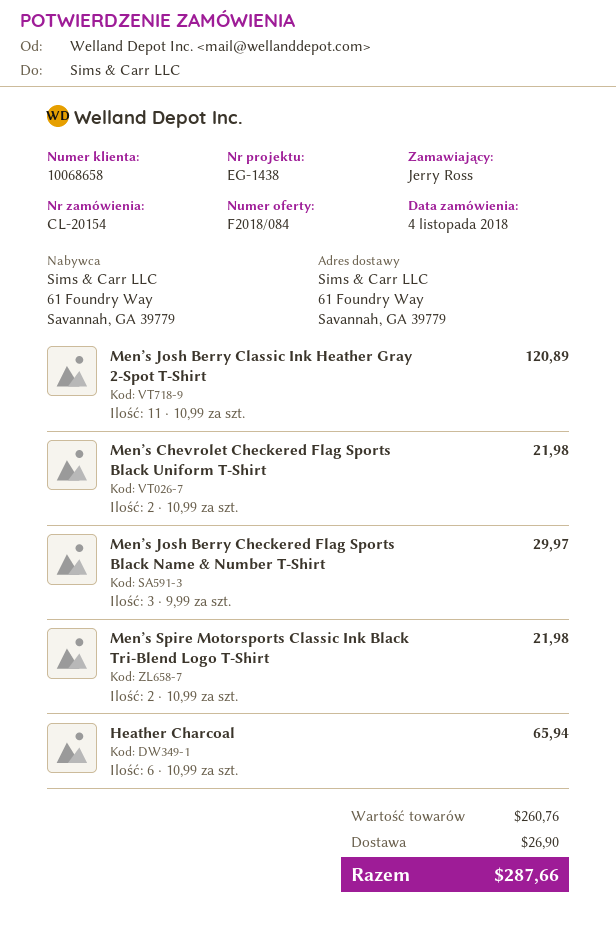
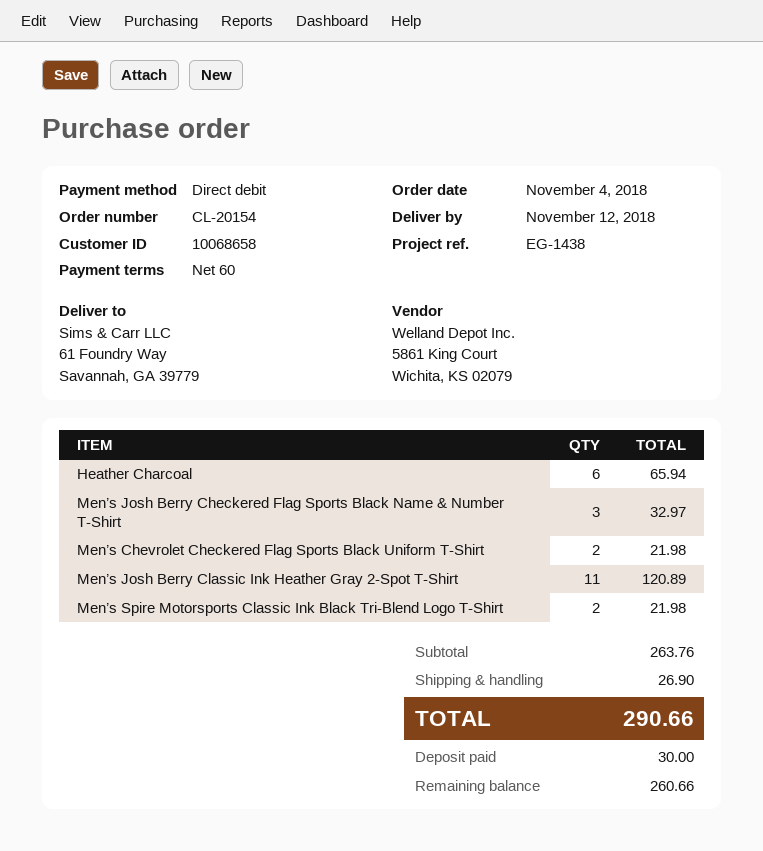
Men’s Josh Berry Checkered Flag Sports Black Name & Number T-Shirt: 3 for 29.97 -> 3 for 32.97
subtotal: 260.76 -> 263.76
total: 287.66 -> 290.66

